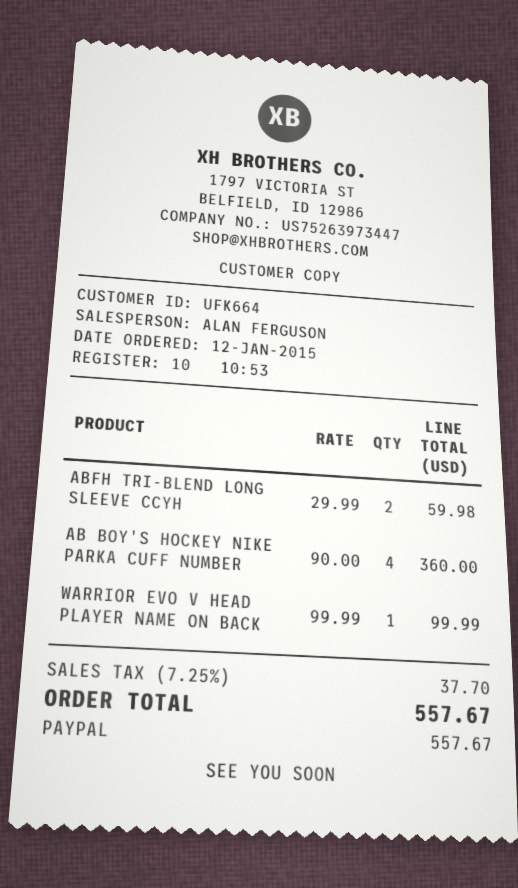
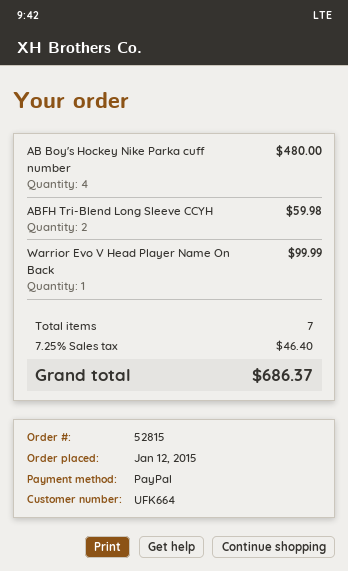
AB BOY'S HOCKEY NIKE PARKA CUFF NUMBER: 4 for 360.00 -> 4 for 480.00
tax: 7.25% = 37.70 -> 7.25% = 46.40
total: 557.67 -> 686.37

